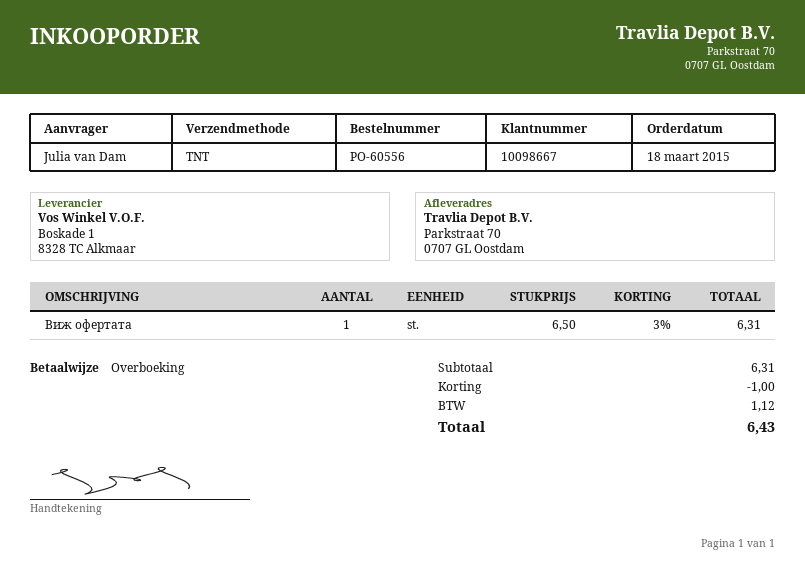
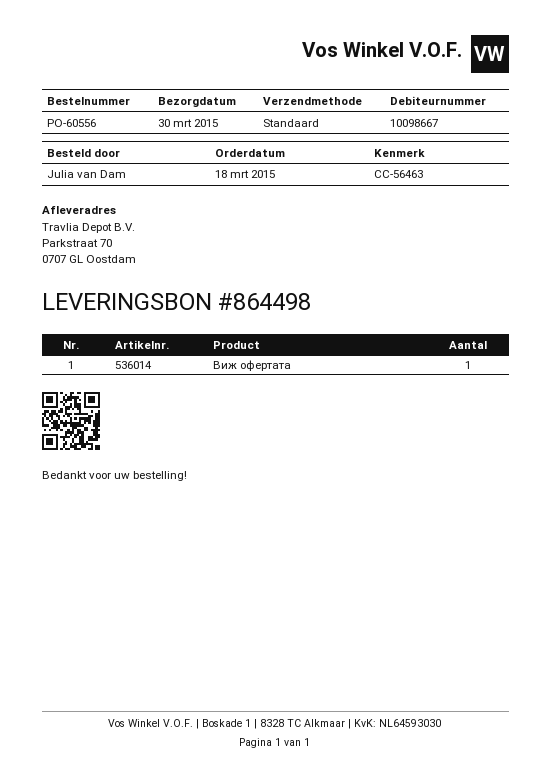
shipping method: TNT -> standard

